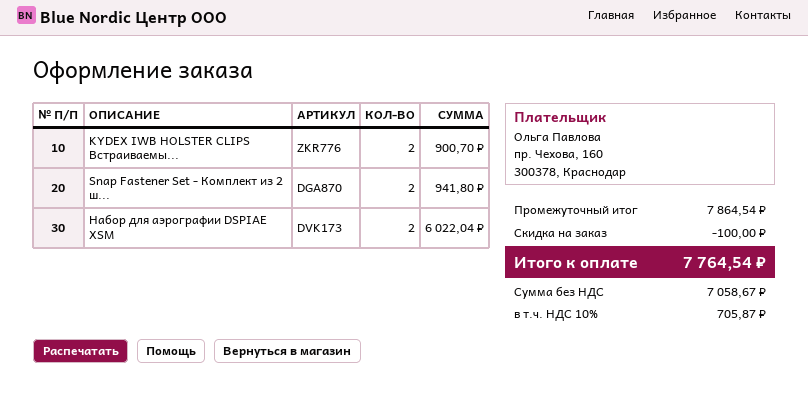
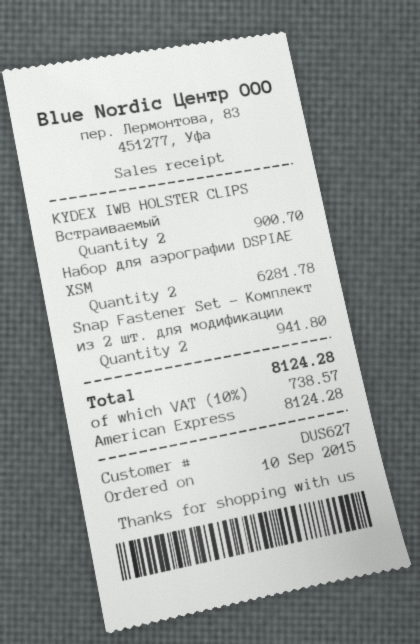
Набор для аэрографии DSPIAE XSM: 2 for 6022.04 -> 2 for 6281.78
discount: 100.00 -> none
tax: 10% = 705.87 -> 10% = 738.57
total: 7764.54 -> 8124.28

